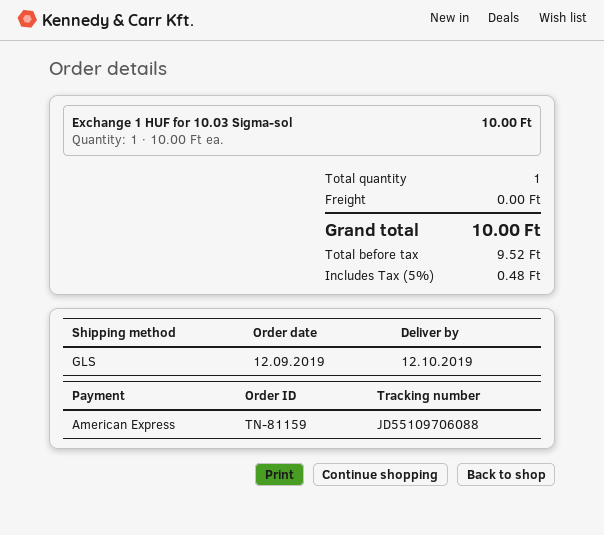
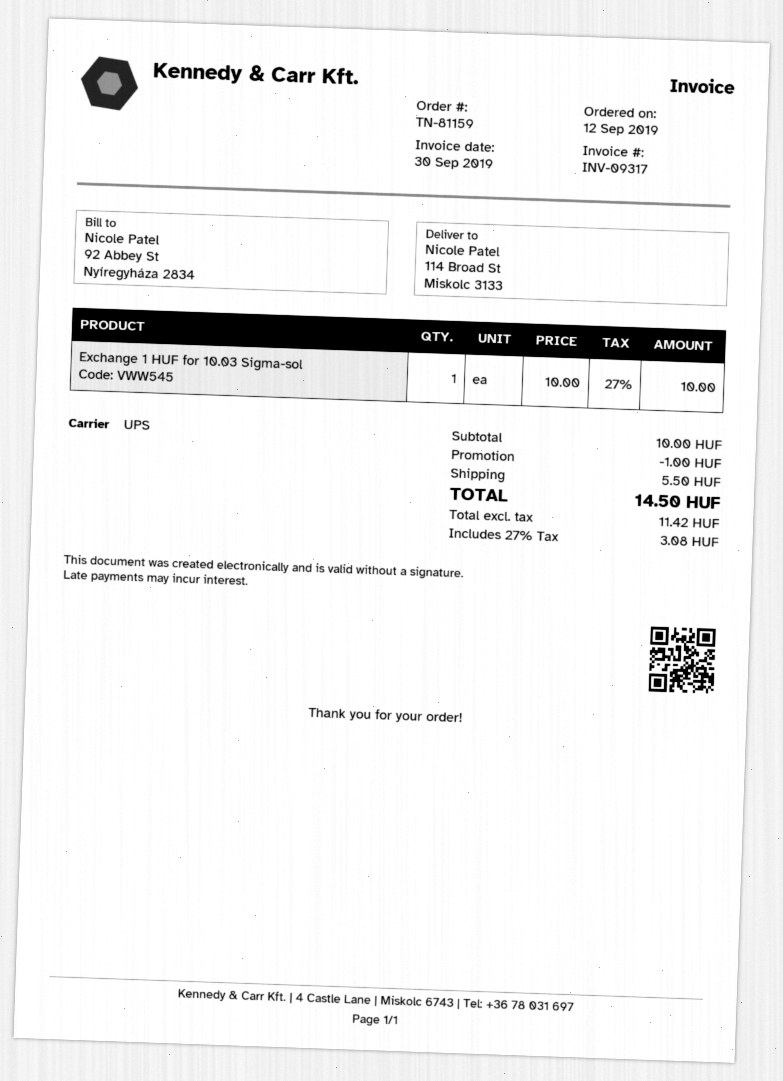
shipping method: GLS -> UPS
discount: none -> 1.00
shipping: 0.00 -> 5.50
net: 9.52 -> 11.42
tax: 5% = 0.48 -> 27% = 3.08
total: 10.00 -> 14.50

